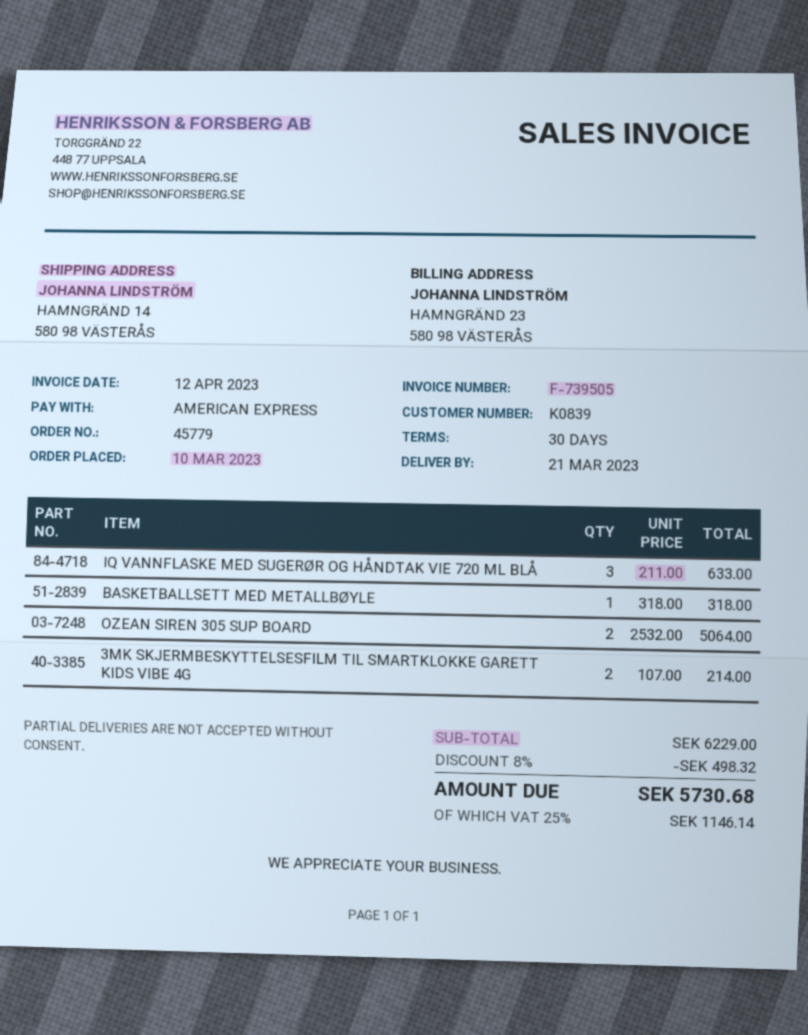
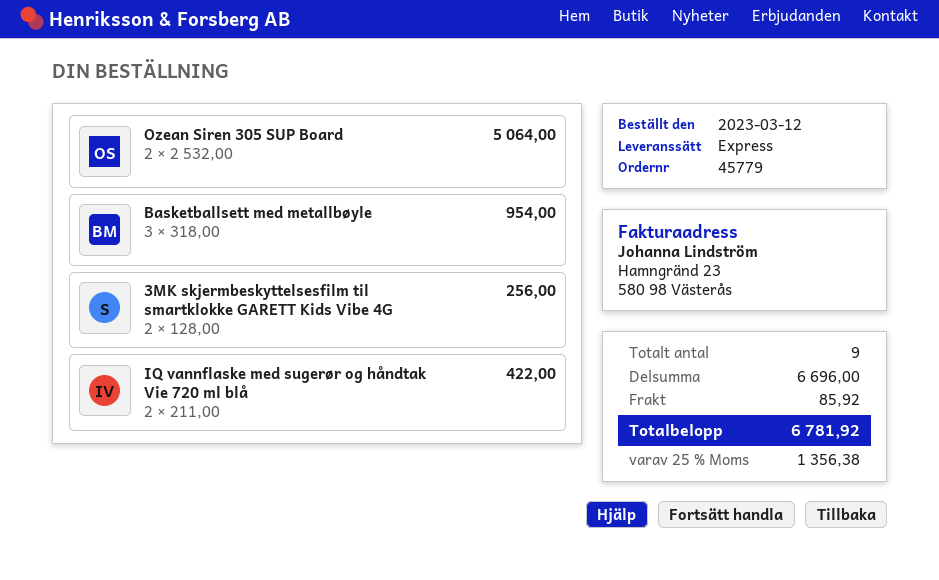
order date: 2023-03-10 -> 2023-03-12
IQ VANNFLASKE MED SUGERØR OG HÅNDTAK VIE 720 ML BLÅ: 3 x 211.00 = 633.00 -> 2 x 211.00 = 422.00
BASKETBALLSETT MED METALLBØYLE: 1 x 318.00 = 318.00 -> 3 x 318.00 = 954.00
3MK SKJERMBESKYTTELSESFILM TIL SMARTKLOKKE GARETT KIDS VIBE 4G: 2 x 107.00 = 214.00 -> 2 x 128.00 = 256.00
subtotal: 6229.00 -> 6696.00
discount: 8% = 498.32 -> none
shipping: none -> 85.92
tax: 25% = 1146.14 -> 25% = 1356.38
total: 5730.68 -> 6781.92

